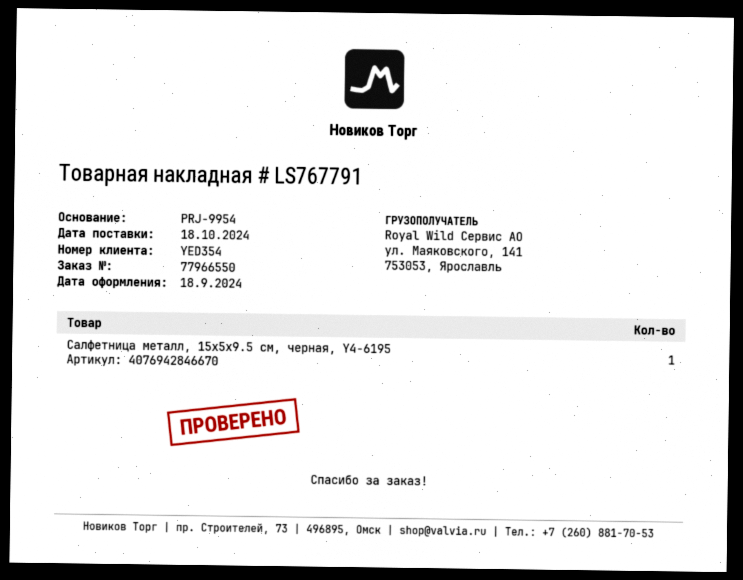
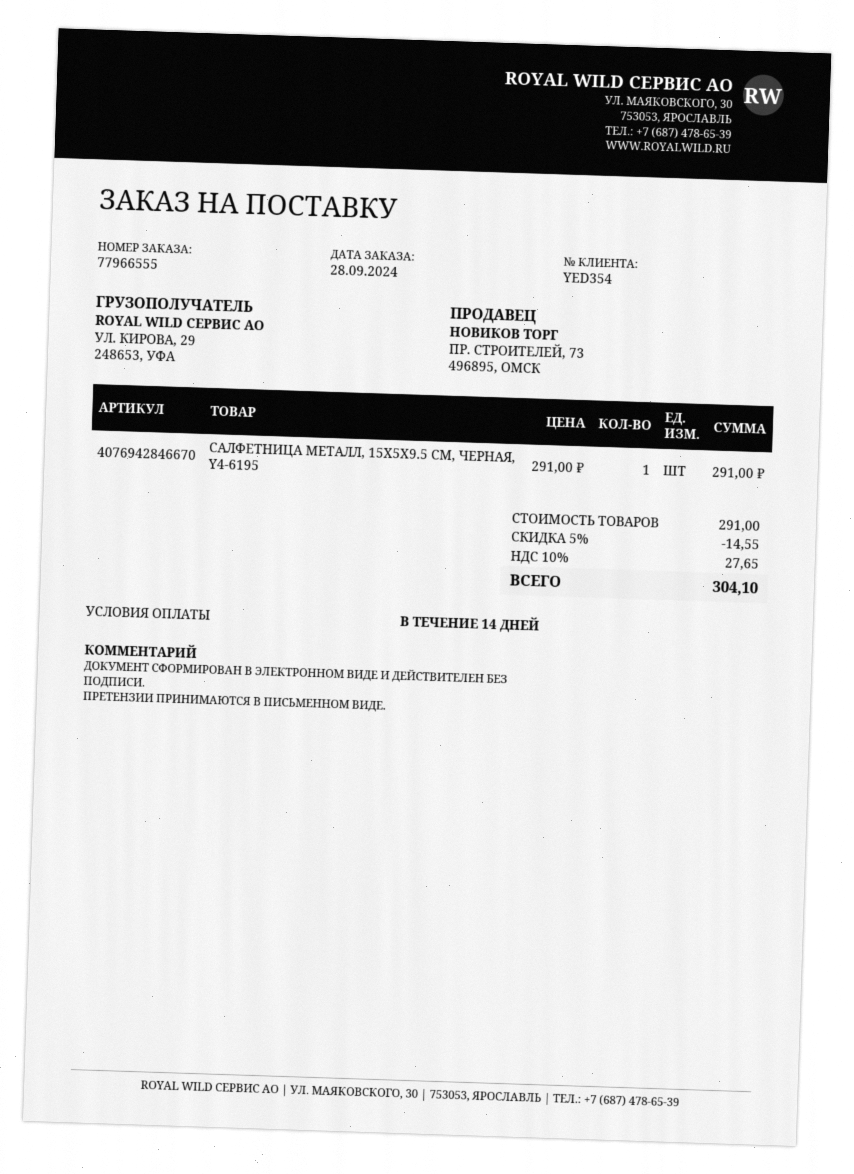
order number: 77966550 -> 77966555
order date: 2024-09-18 -> 2024-09-28
ship to: ул. Маяковского, 141, 753053, Ярославль -> УЛ. КИРОВА, 29, 248653, УФА

